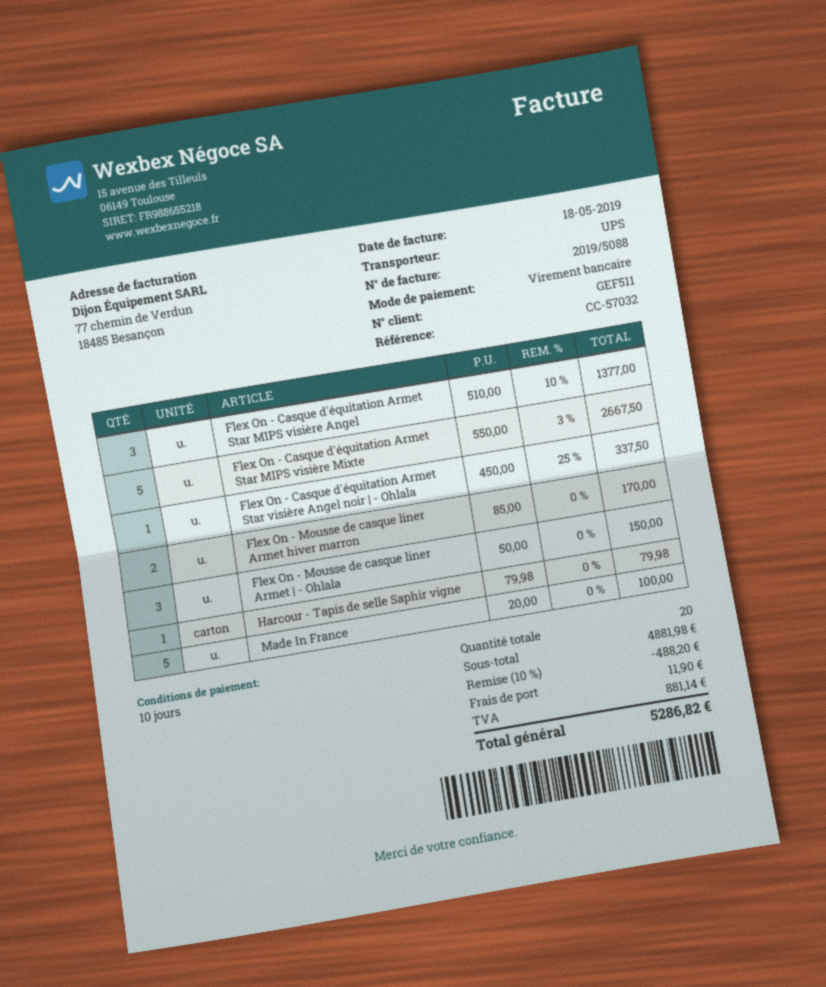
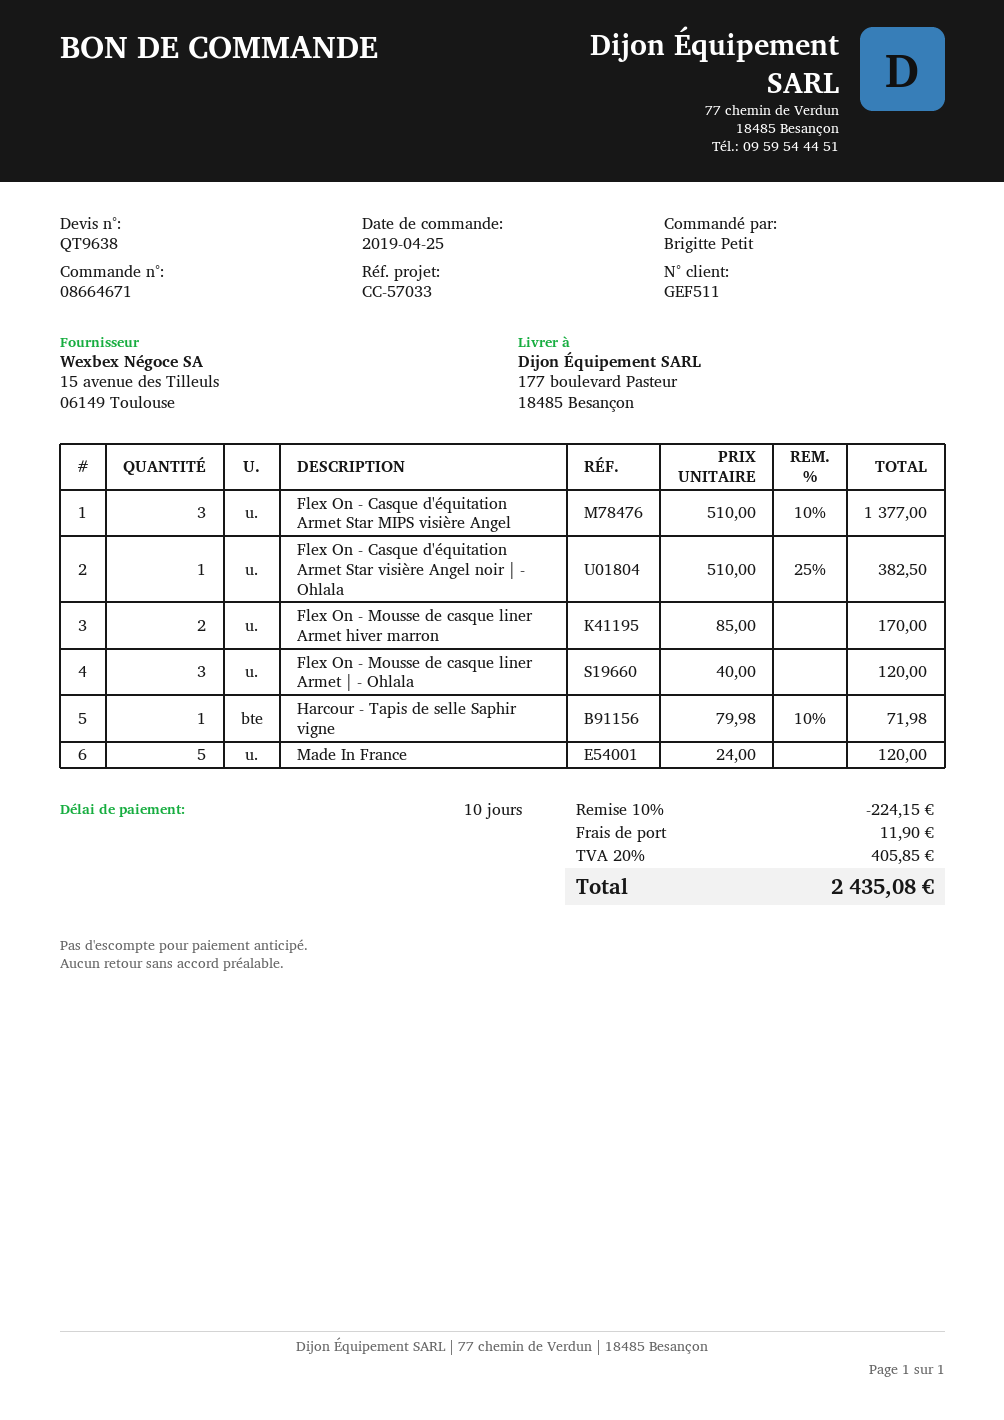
reference: CC-57032 -> CC-57033
Flex On - Casque d'équitation Armet Star MIPS visière Mixte: 5 x 550.00 - 3% = 2667.50 -> none
Flex On - Casque d'équitation Armet Star visière Angel noir | - Ohlala: 1 x 450.00 - 25% = 337.50 -> 1 x 510.00 - 25% = 382.50
Flex On - Mousse de casque liner Armet | - Ohlala: 3 x 50.00 = 150.00 -> 3 x 40.00 = 120.00
Harcour - Tapis de selle Saphir vigne: 1 x 79.98 = 79.98 -> 1 x 79.98 - 10% = 71.98
Made In France: 5 x 20.00 = 100.00 -> 5 x 24.00 = 120.00
discount: 10% = 488.20 -> 10% = 224.15
tax: 881.14 -> 405.85
total: 5286.82 -> 2435.08

